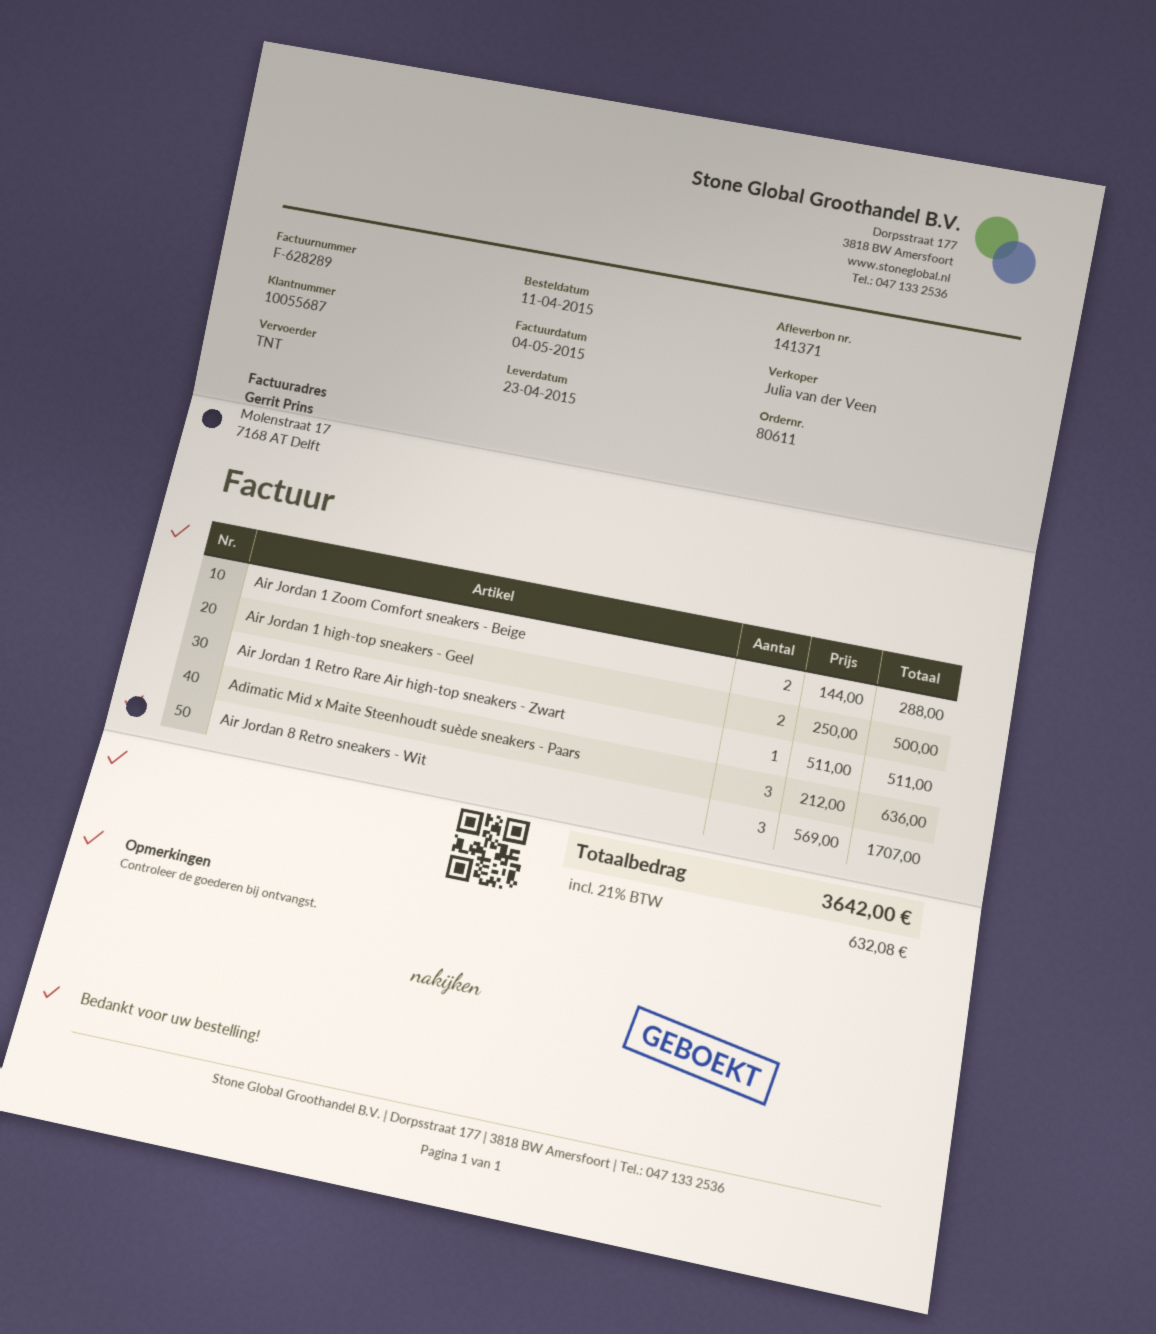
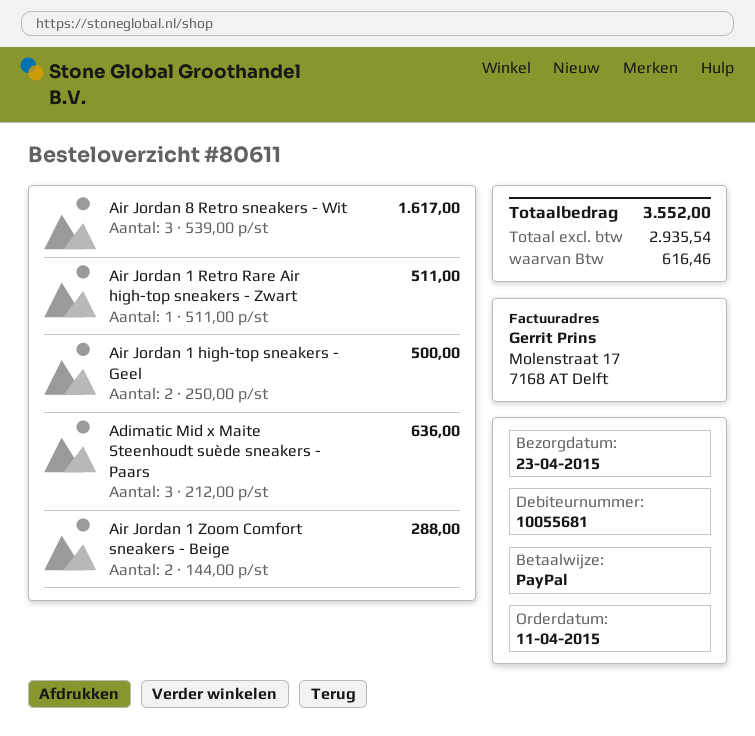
customer number: 10055687 -> 10055681
Air Jordan 8 Retro sneakers - Wit: 3 x 569.00 = 1707.00 -> 3 x 539.00 = 1617.00
tax: 632.08 -> 616.46
total: 3642.00 -> 3552.00

